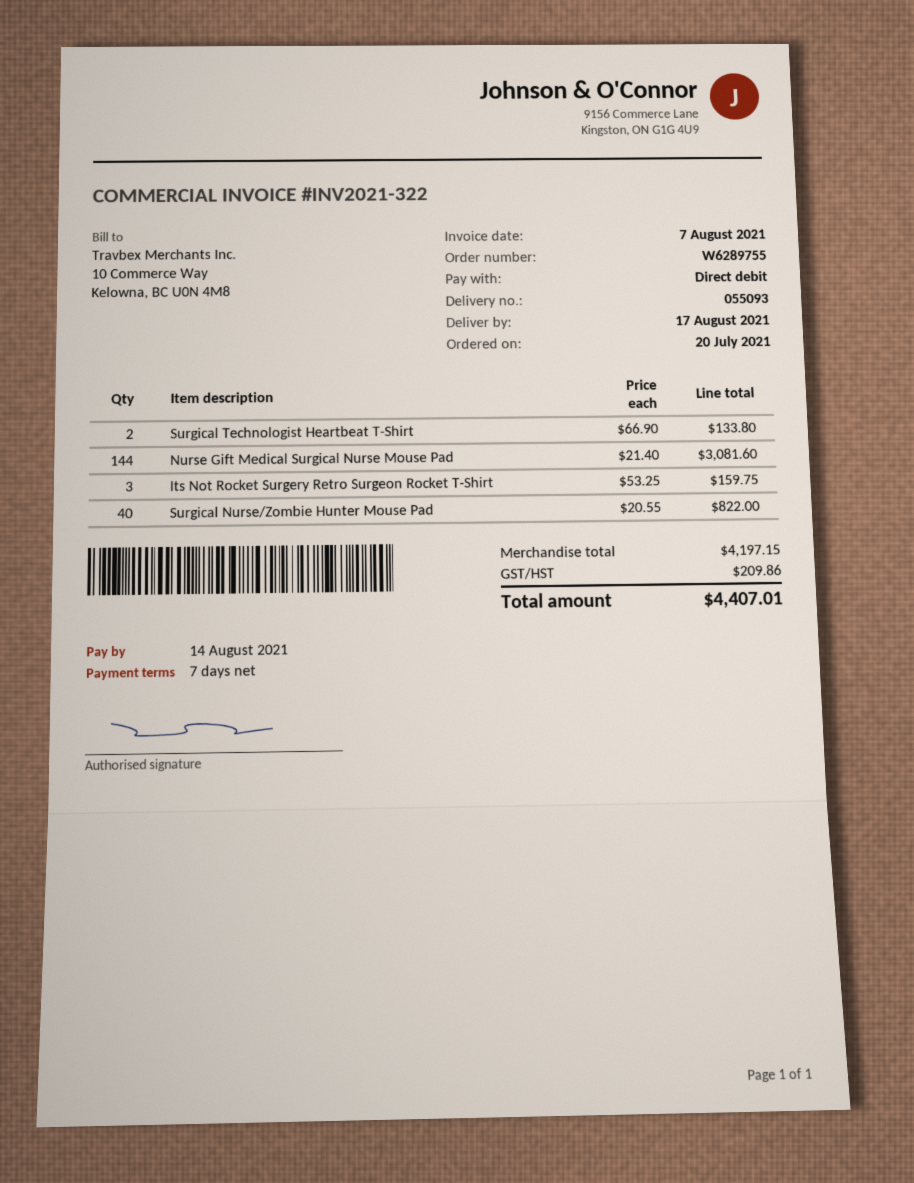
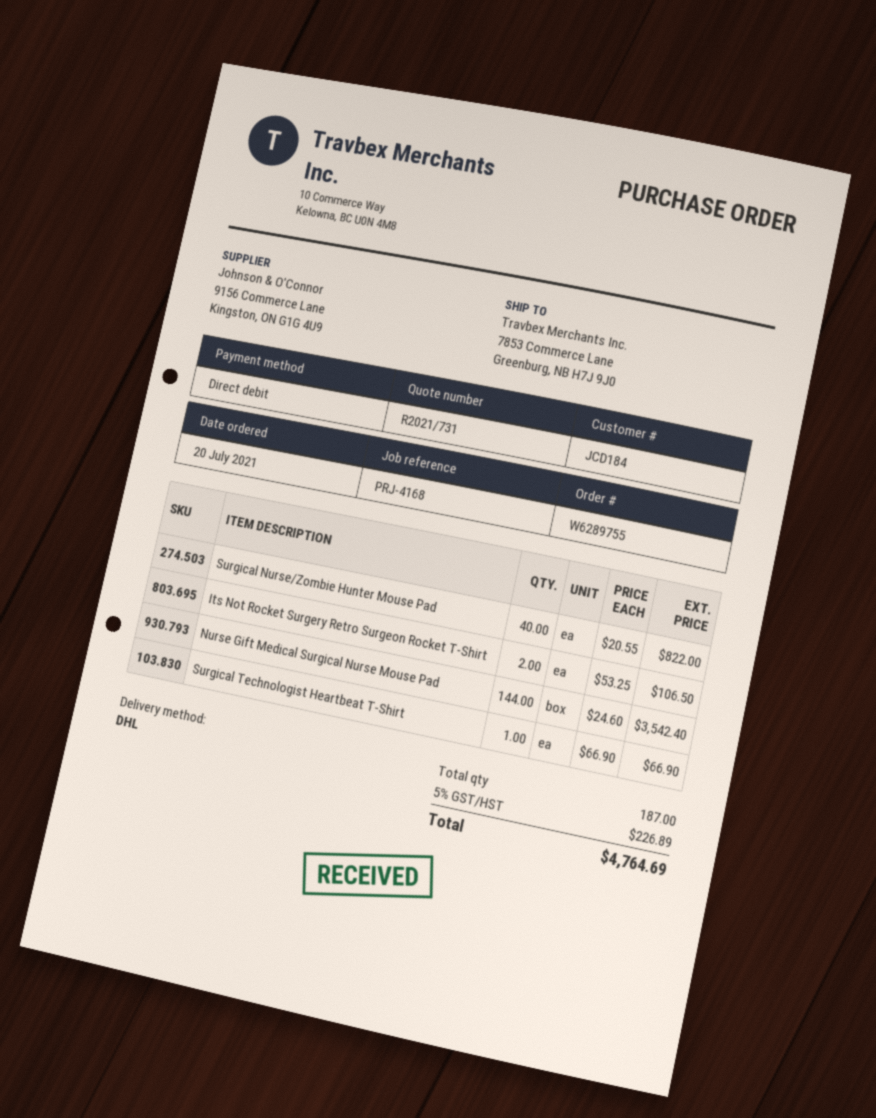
Surgical Technologist Heartbeat T-Shirt: 2 x 66.90 = 133.80 -> 1 x 66.90 = 66.90
Nurse Gift Medical Surgical Nurse Mouse Pad: 144 x 21.40 = 3081.60 -> 144 x 24.60 = 3542.40
Its Not Rocket Surgery Retro Surgeon Rocket T-Shirt: 3 x 53.25 = 159.75 -> 2 x 53.25 = 106.50
tax: 209.86 -> 226.89
total: 4407.01 -> 4764.69

